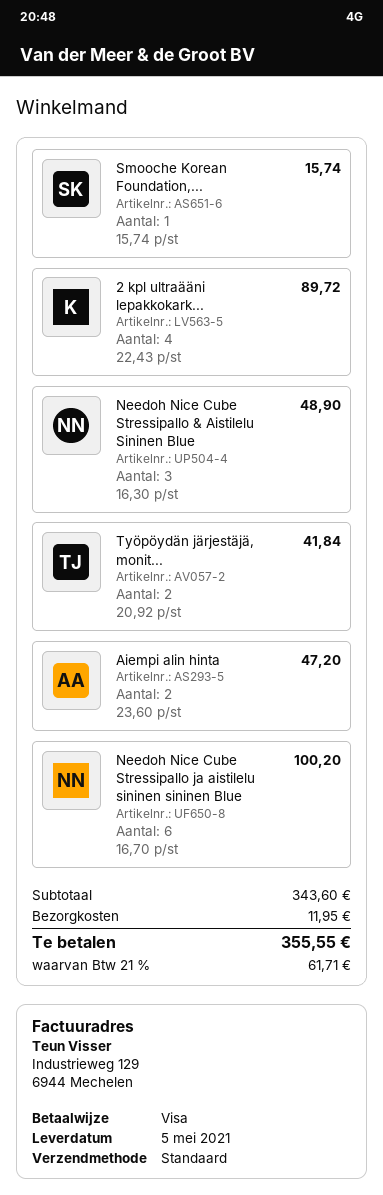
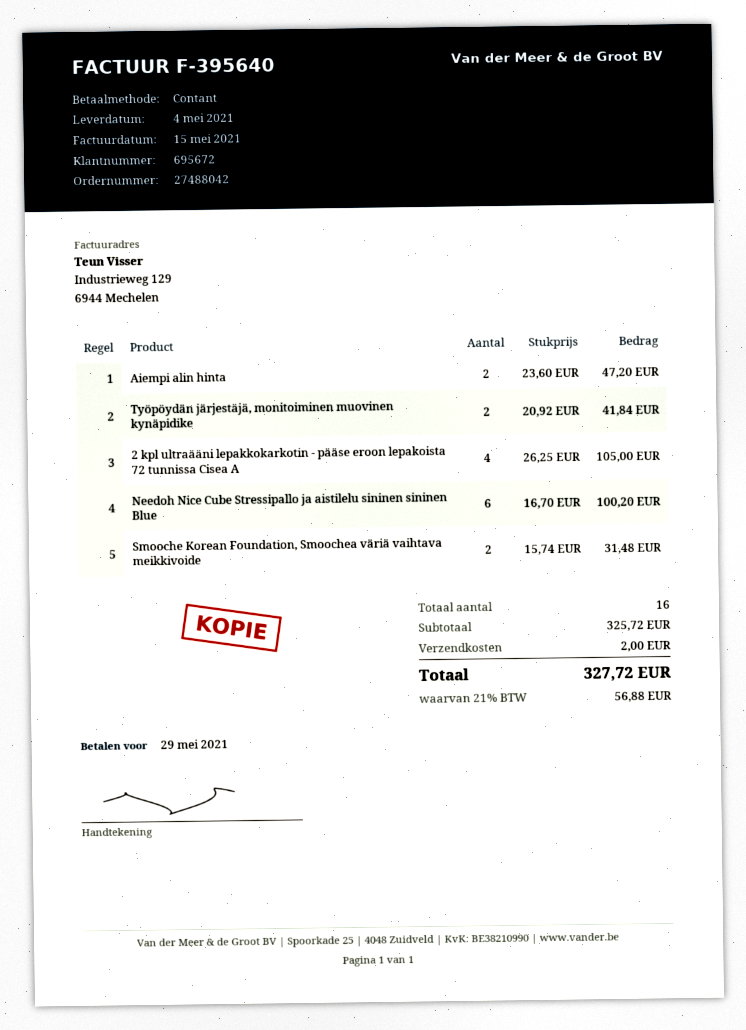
delivery date: 2021-05-05 -> 2021-05-04
payment method: Visa -> cash
Smooche Korean Foundation,...: 1 x 15.74 = 15.74 -> 2 x 15.74 = 31.48
2 kpl ultraääni lepakkokark...: 4 x 22.43 = 89.72 -> 4 x 26.25 = 105.00
Needoh Nice Cube Stressipallo & Aistilelu Sininen Blue: 3 x 16.30 = 48.90 -> none
subtotal: 343.60 -> 325.72
shipping: 11.95 -> 2.00
tax: 21% = 61.71 -> 21% = 56.88
total: 355.55 -> 327.72

